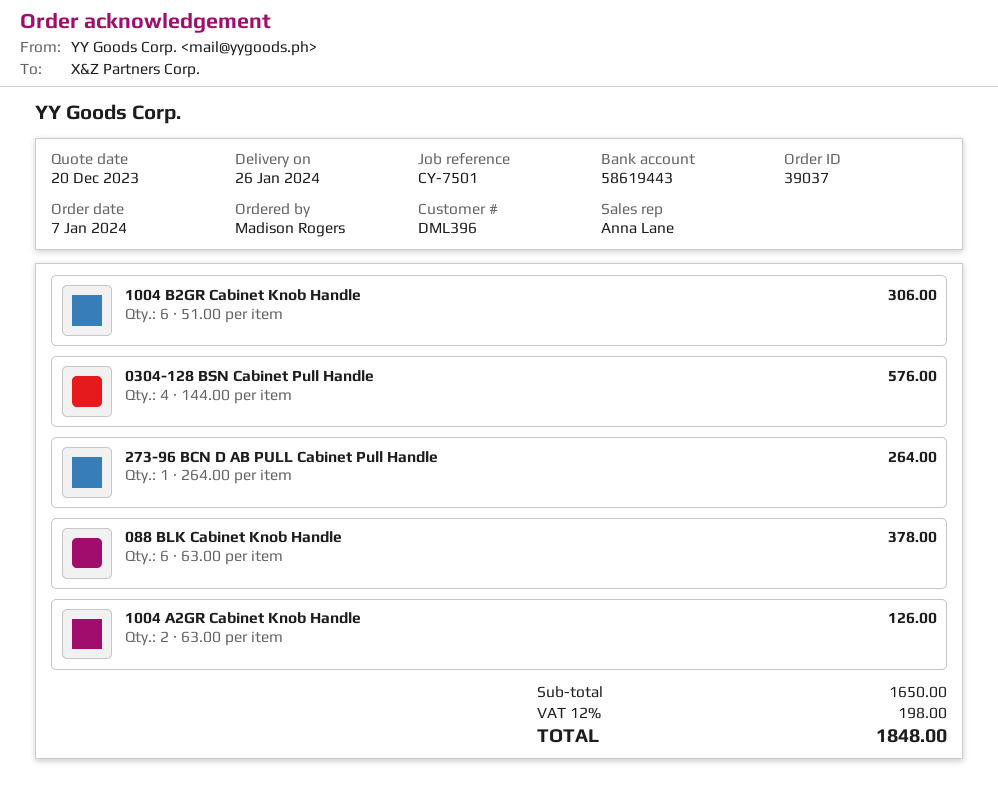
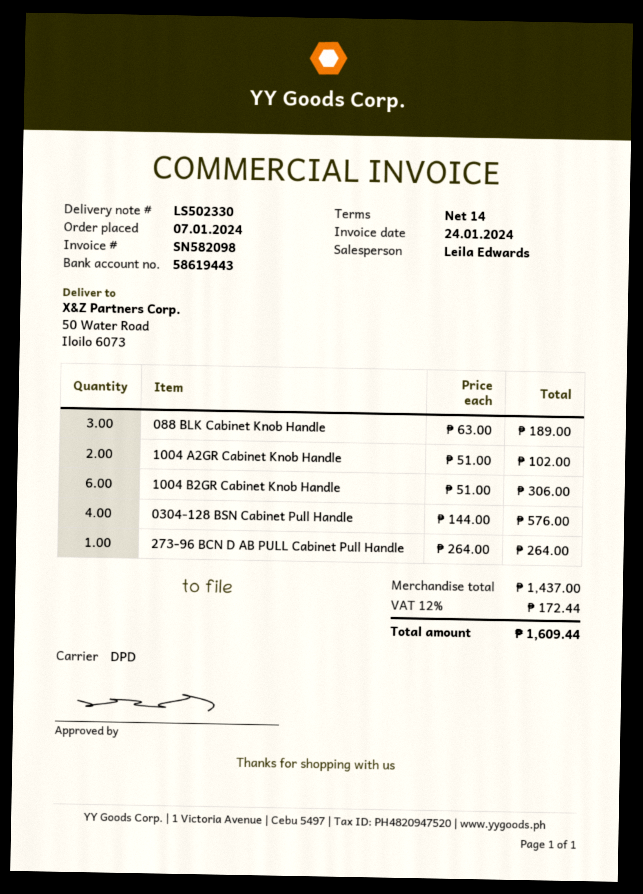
sales rep: Anna Lane -> Leila Edwards
088 BLK Cabinet Knob Handle: 6 x 63.00 = 378.00 -> 3 x 63.00 = 189.00
1004 A2GR Cabinet Knob Handle: 2 x 63.00 = 126.00 -> 2 x 51.00 = 102.00
subtotal: 1650.00 -> 1437.00
tax: 12% = 198.00 -> 12% = 172.44
total: 1848.00 -> 1609.44

